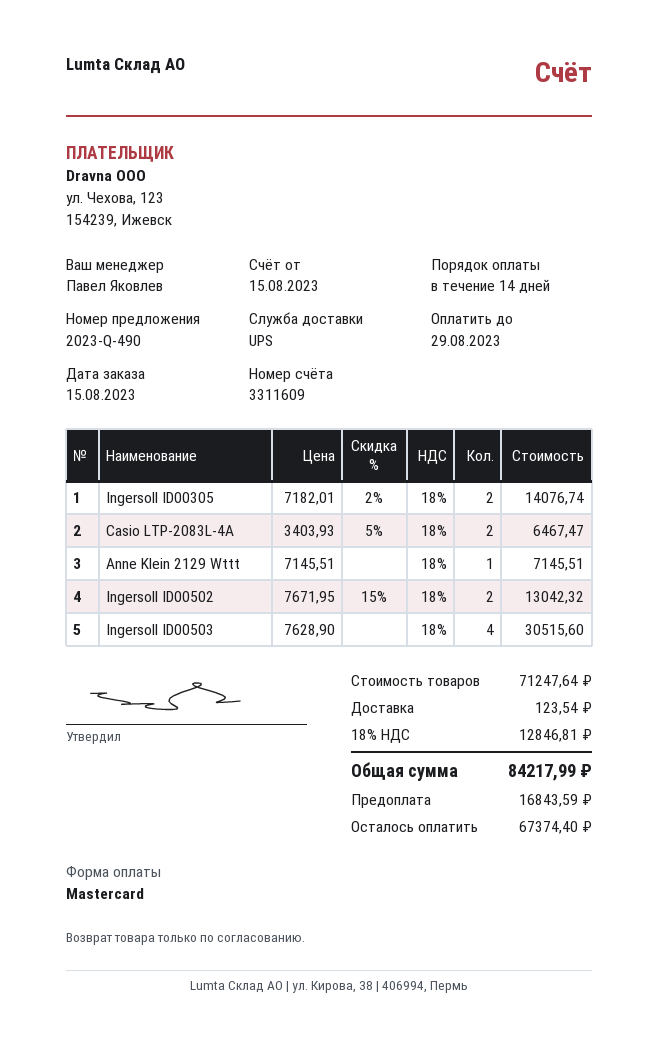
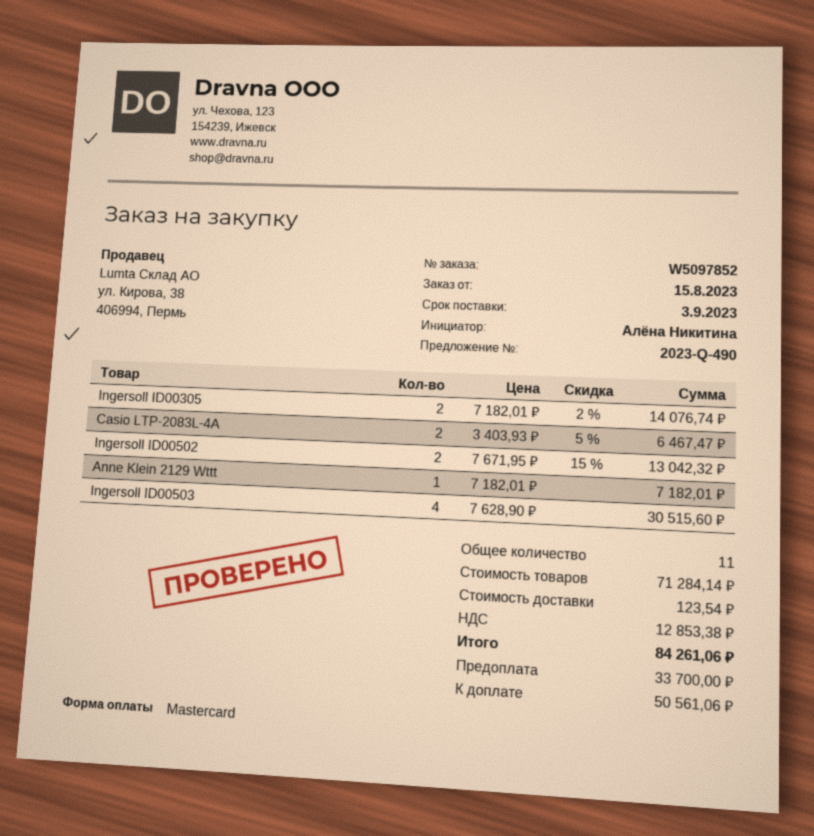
Anne Klein 2129 Wttt: 1 x 7145.51 = 7145.51 -> 1 x 7182.01 = 7182.01
subtotal: 71247.64 -> 71284.14
tax: 12846.81 -> 12853.38
total: 84217.99 -> 84261.06
deposit: 16843.59 -> 33700.00
balance: 67374.40 -> 50561.06

